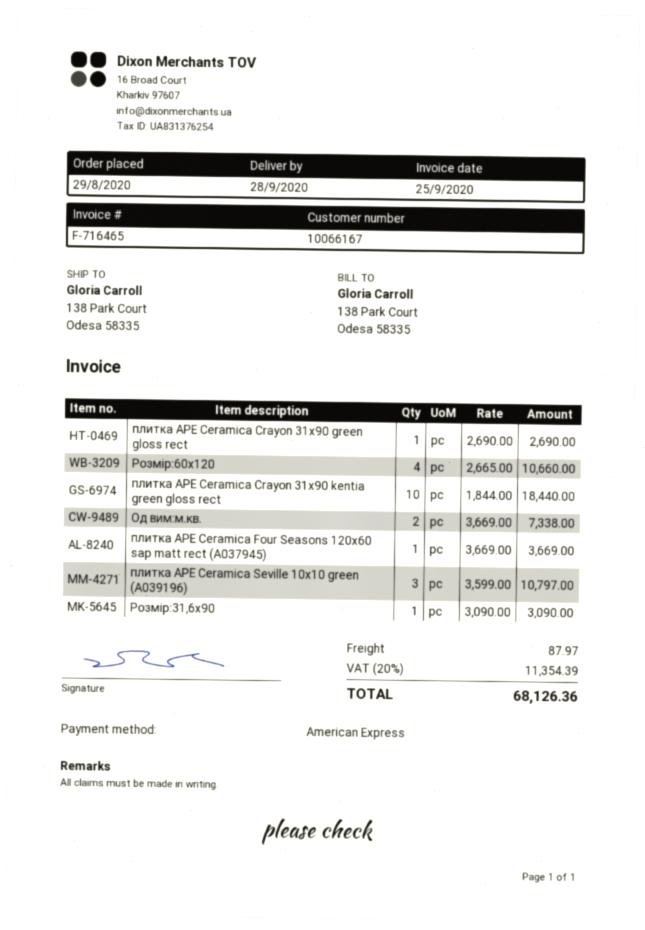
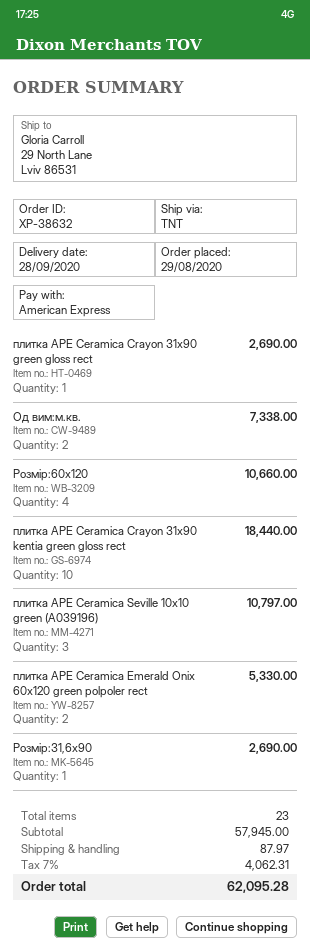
ship to: 138 Park Court, Odesa 58335 -> 29 North Lane, Lviv 86531
плитка APE Ceramica Four Seasons 120x60 sap matt rect (A037945): 1 for 3669.00 -> none
Розмір:31,6x90: 1 for 3090.00 -> 1 for 2690.00
плитка APE Ceramica Emerald Onix 60x120 green polpoler rect: none -> 2 for 5330.00
tax: 20% = 11354.39 -> 7% = 4062.31
total: 68126.36 -> 62095.28

